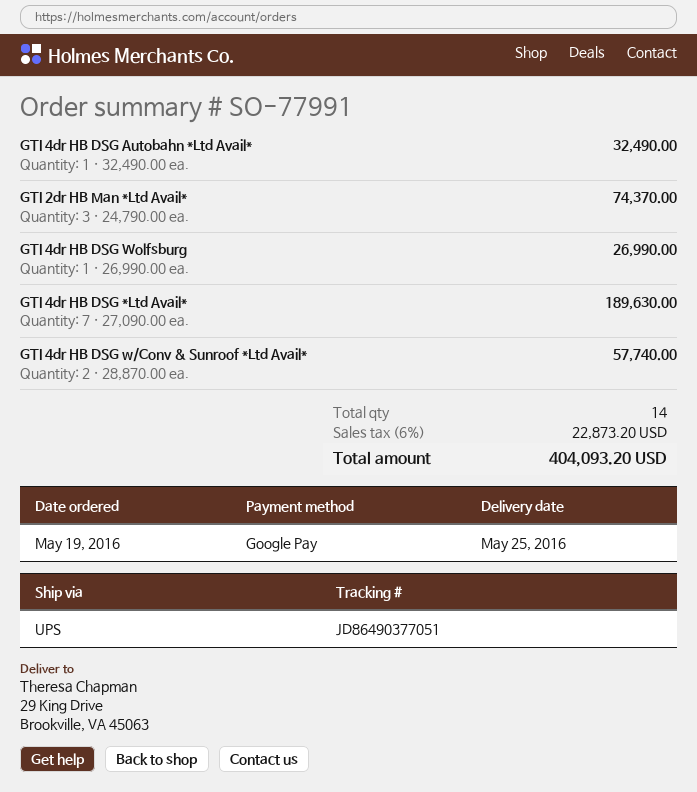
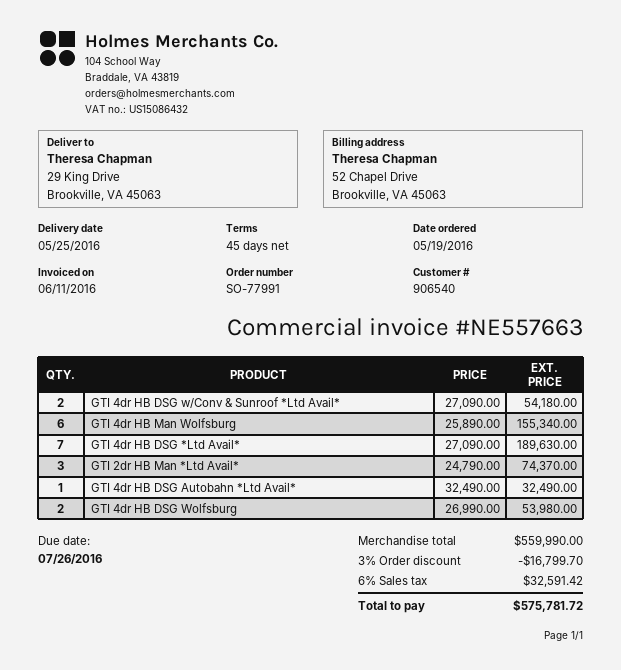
GTI 4dr HB DSG Wolfsburg: 1 x 26990.00 = 26990.00 -> 2 x 26990.00 = 53980.00
GTI 4dr HB DSG w/Conv & Sunroof *Ltd Avail*: 2 x 28870.00 = 57740.00 -> 2 x 27090.00 = 54180.00
GTI 4dr HB Man Wolfsburg: none -> 6 x 25890.00 = 155340.00
discount: none -> 3% = 16799.70
tax: 6% = 22873.20 -> 6% = 32591.42
total: 404093.20 -> 575781.72

